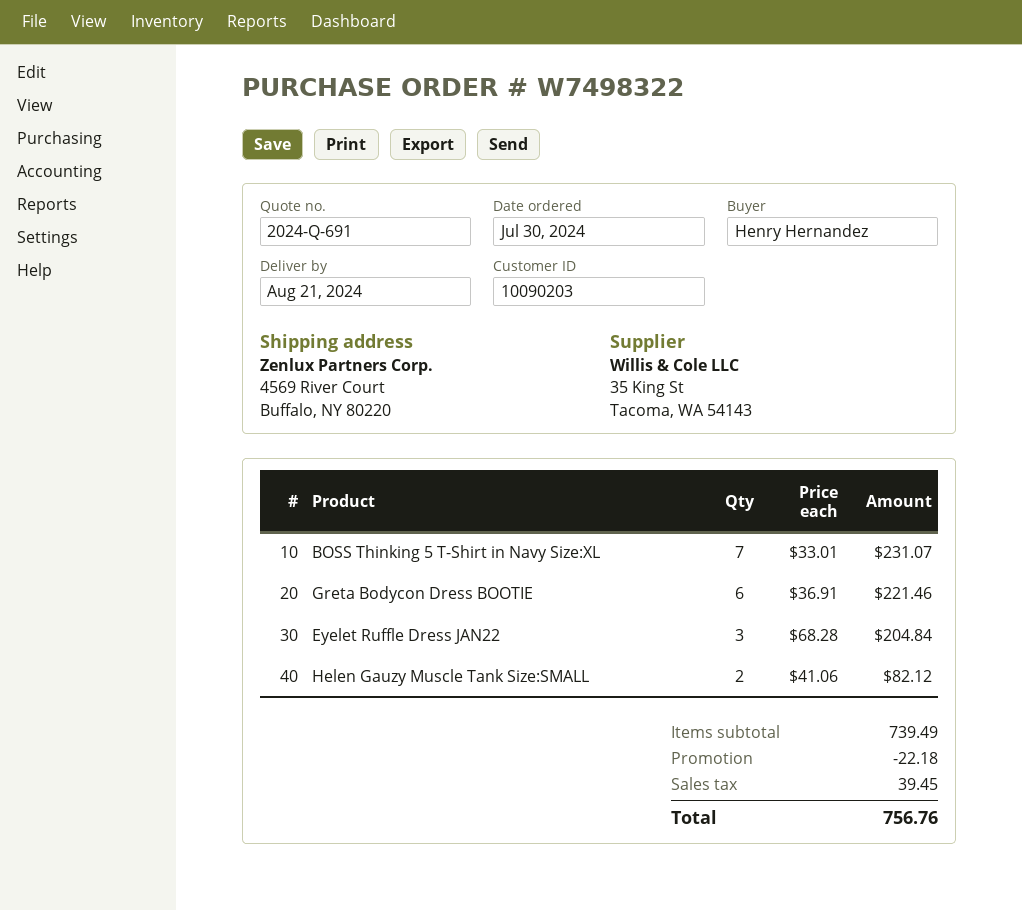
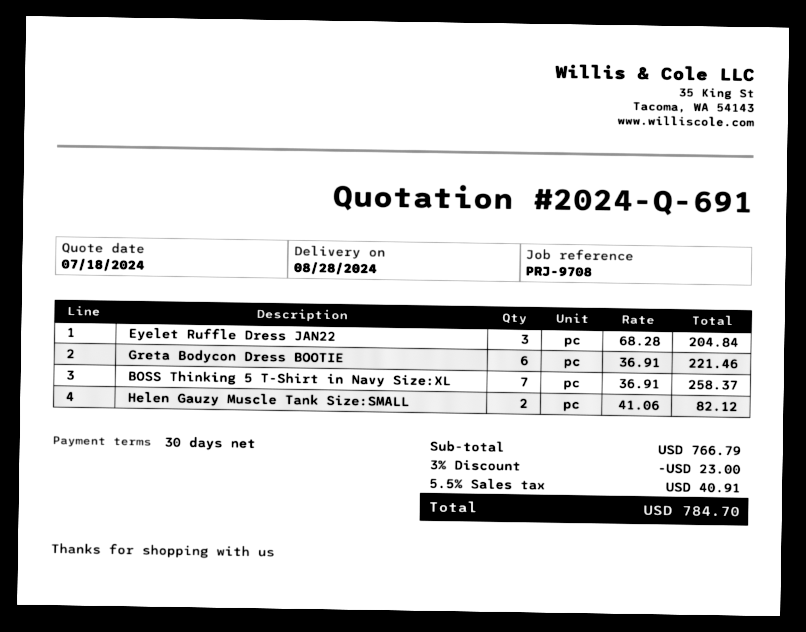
delivery date: 2024-08-21 -> 2024-08-28
BOSS Thinking 5 T-Shirt in Navy Size:XL: 7 x 33.01 = 231.07 -> 7 x 36.91 = 258.37
subtotal: 739.49 -> 766.79
discount: 22.18 -> 23.00
tax: 39.45 -> 40.91
total: 756.76 -> 784.70

